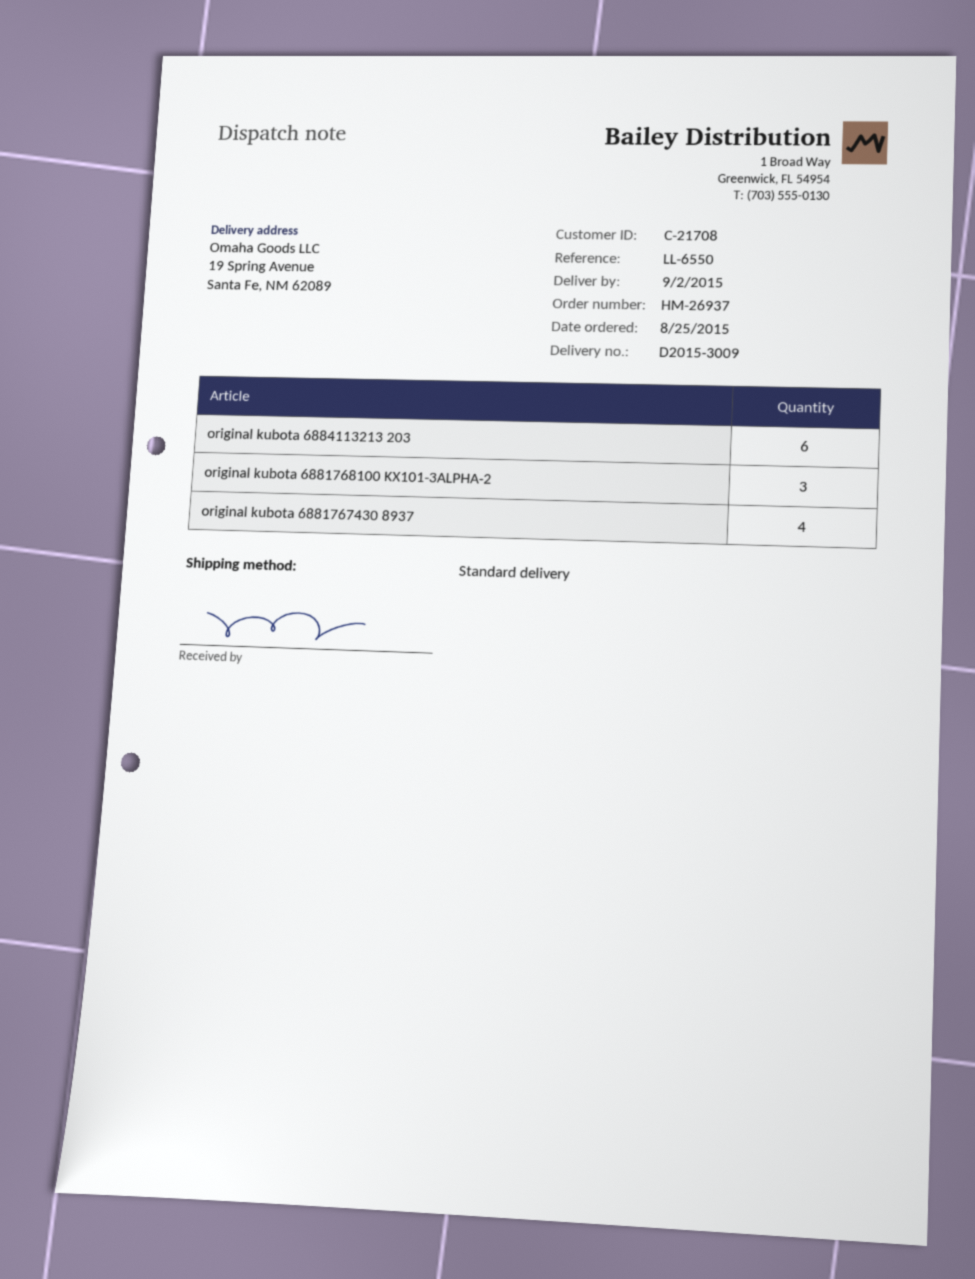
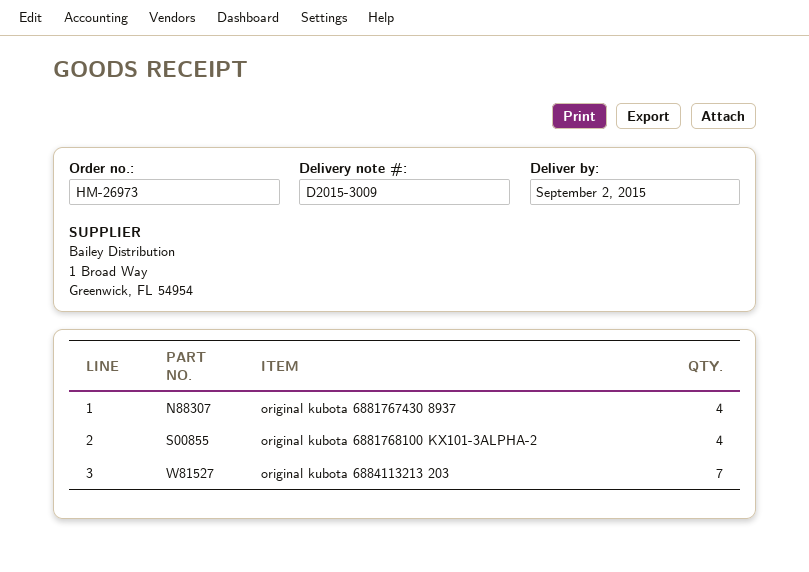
order number: HM-26937 -> HM-26973
original kubota 6884113213 203: 6 -> 7
original kubota 6881768100 KX101-3ALPHA-2: 3 -> 4

